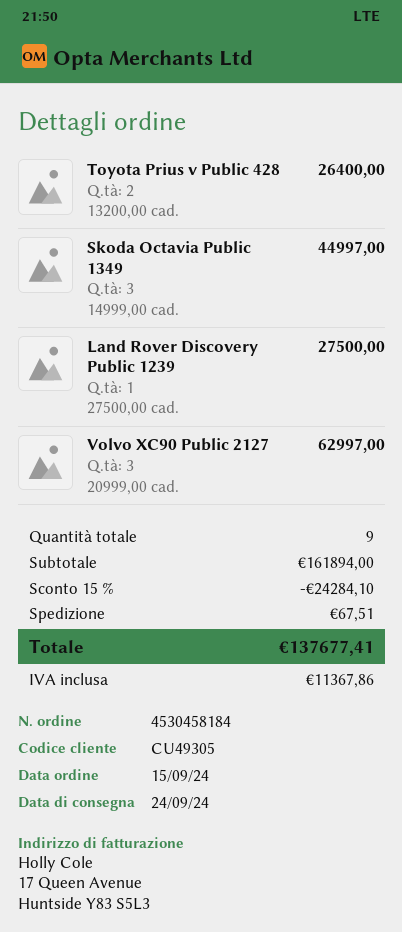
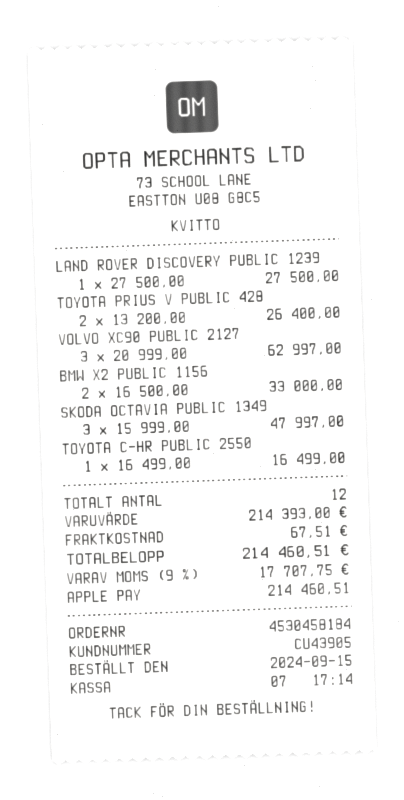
customer number: CU49305 -> CU43905
Skoda Octavia Public 1349: 3 x 14999.00 = 44997.00 -> 3 x 15999.00 = 47997.00
BMW X2 PUBLIC 1156: none -> 2 x 16500.00 = 33000.00
TOYOTA C-HR PUBLIC 2550: none -> 1 x 16499.00 = 16499.00
total quantity: 9 -> 12
subtotal: 161894.00 -> 214393.00
discount: 15% = 24284.10 -> none
tax: 11367.86 -> 17707.75
total: 137677.41 -> 214460.51

